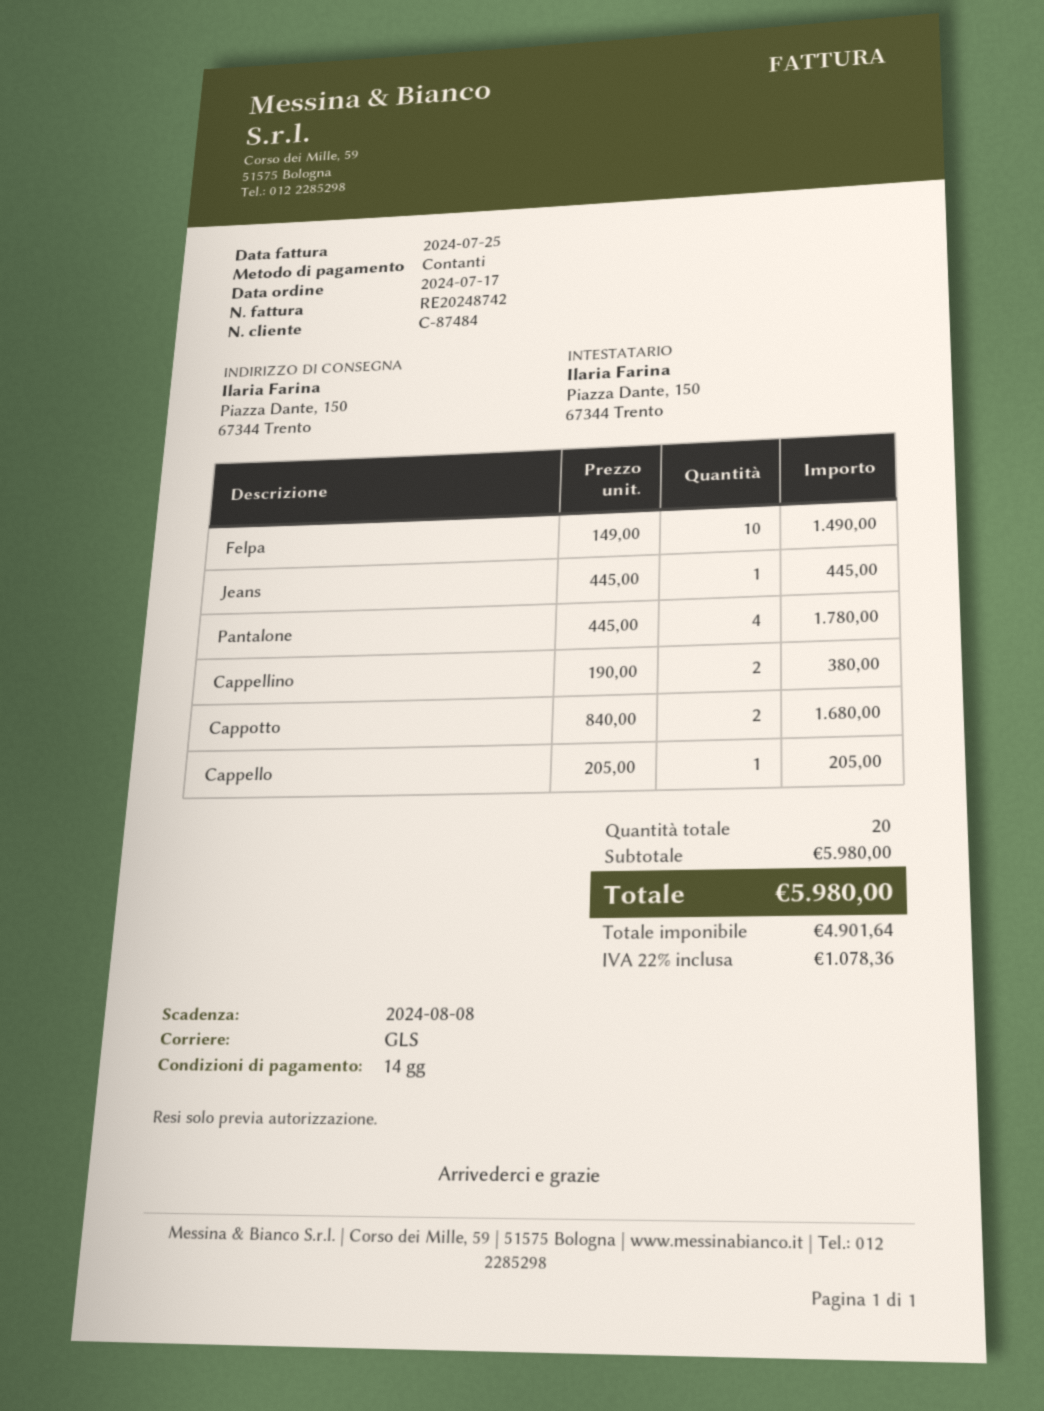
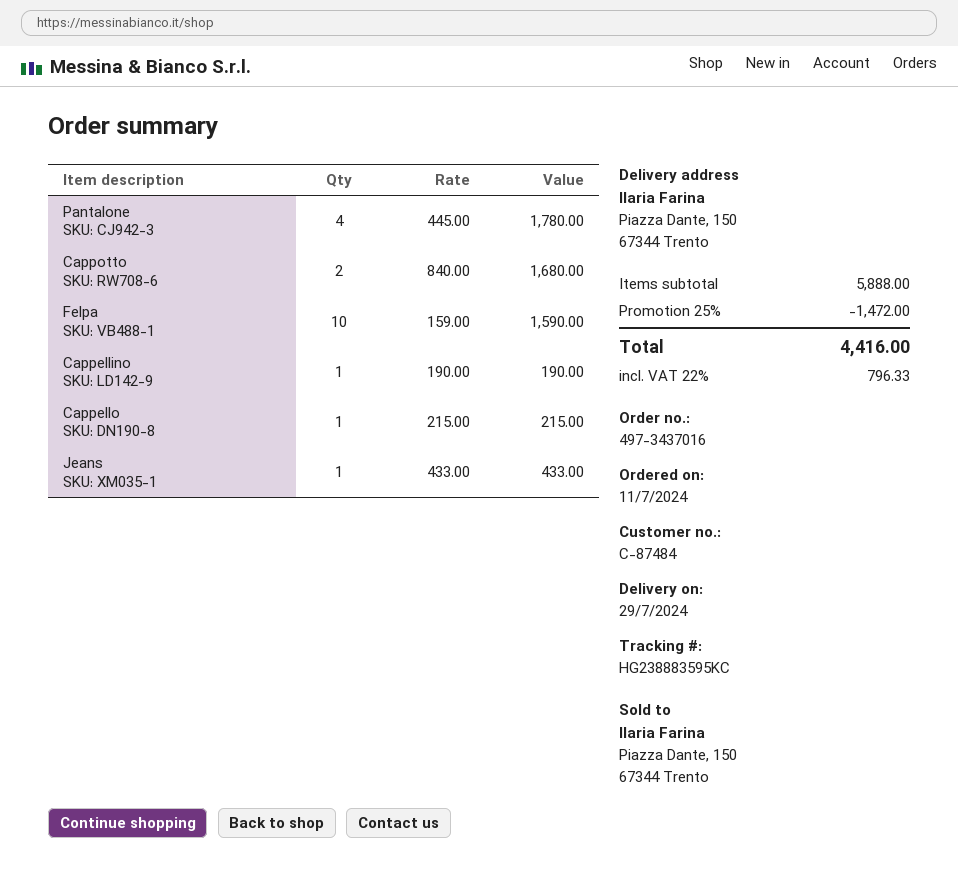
order date: 2024-07-17 -> 2024-07-11
Felpa: 10 x 149.00 = 1490.00 -> 10 x 159.00 = 1590.00
Jeans: 1 x 445.00 = 445.00 -> 1 x 433.00 = 433.00
Cappellino: 2 x 190.00 = 380.00 -> 1 x 190.00 = 190.00
Cappello: 1 x 205.00 = 205.00 -> 1 x 215.00 = 215.00
subtotal: 5980.00 -> 5888.00
discount: none -> 25% = 1472.00
tax: 22% = 1078.36 -> 22% = 796.33
total: 5980.00 -> 4416.00

